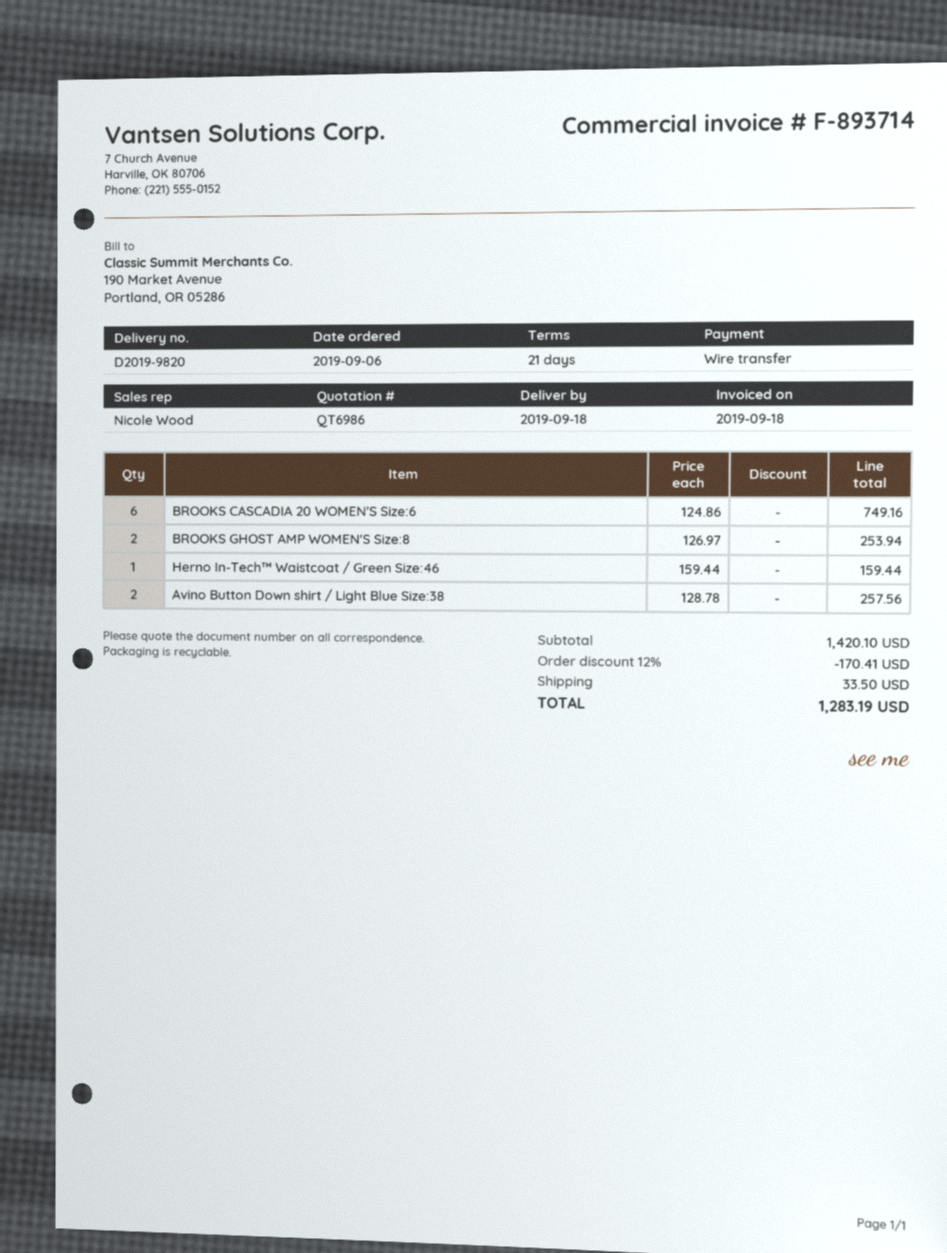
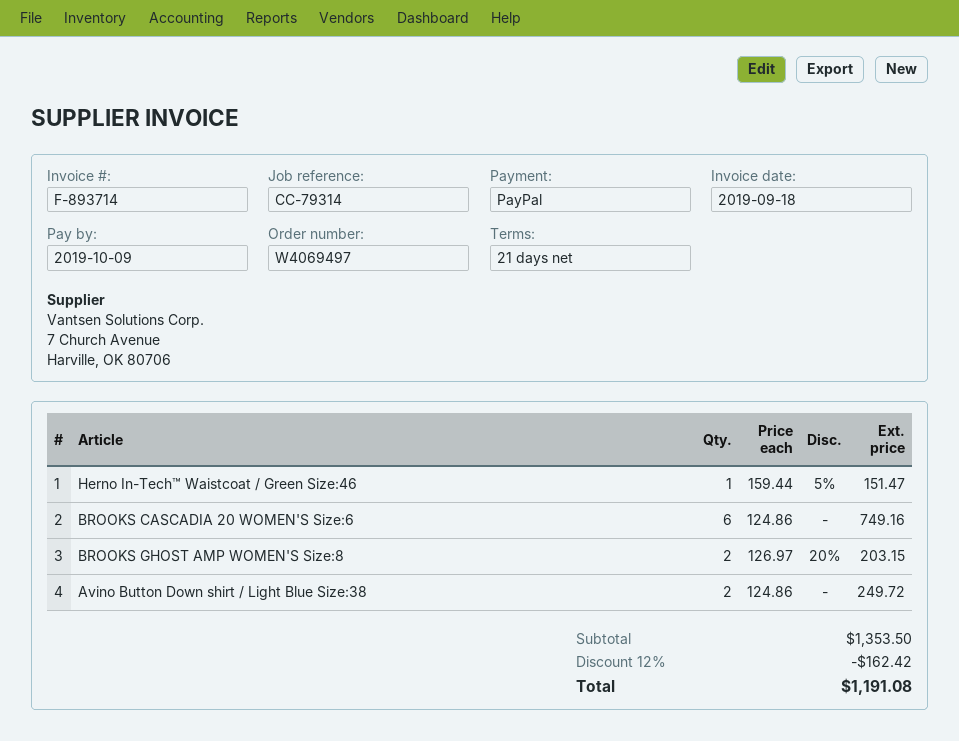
payment method: bank transfer -> PayPal
BROOKS GHOST AMP WOMEN'S Size:8: 2 x 126.97 = 253.94 -> 2 x 126.97 - 20% = 203.15
Herno In-Tech™ Waistcoat / Green Size:46: 1 x 159.44 = 159.44 -> 1 x 159.44 - 5% = 151.47
Avino Button Down shirt / Light Blue Size:38: 2 x 128.78 = 257.56 -> 2 x 124.86 = 249.72
subtotal: 1420.10 -> 1353.50
discount: 12% = 170.41 -> 12% = 162.42
shipping: 33.50 -> none
total: 1283.19 -> 1191.08

